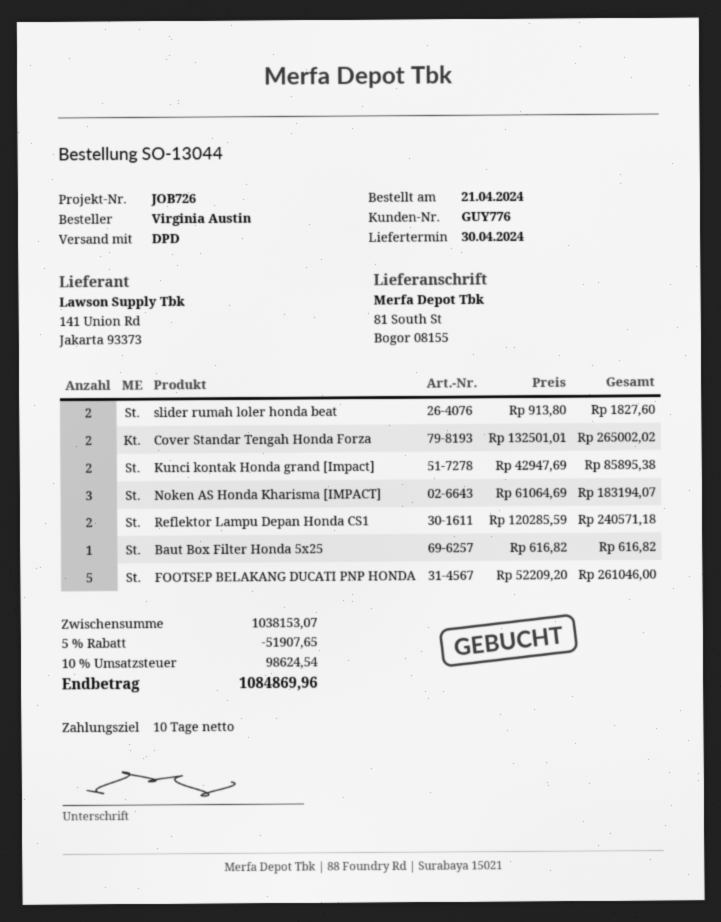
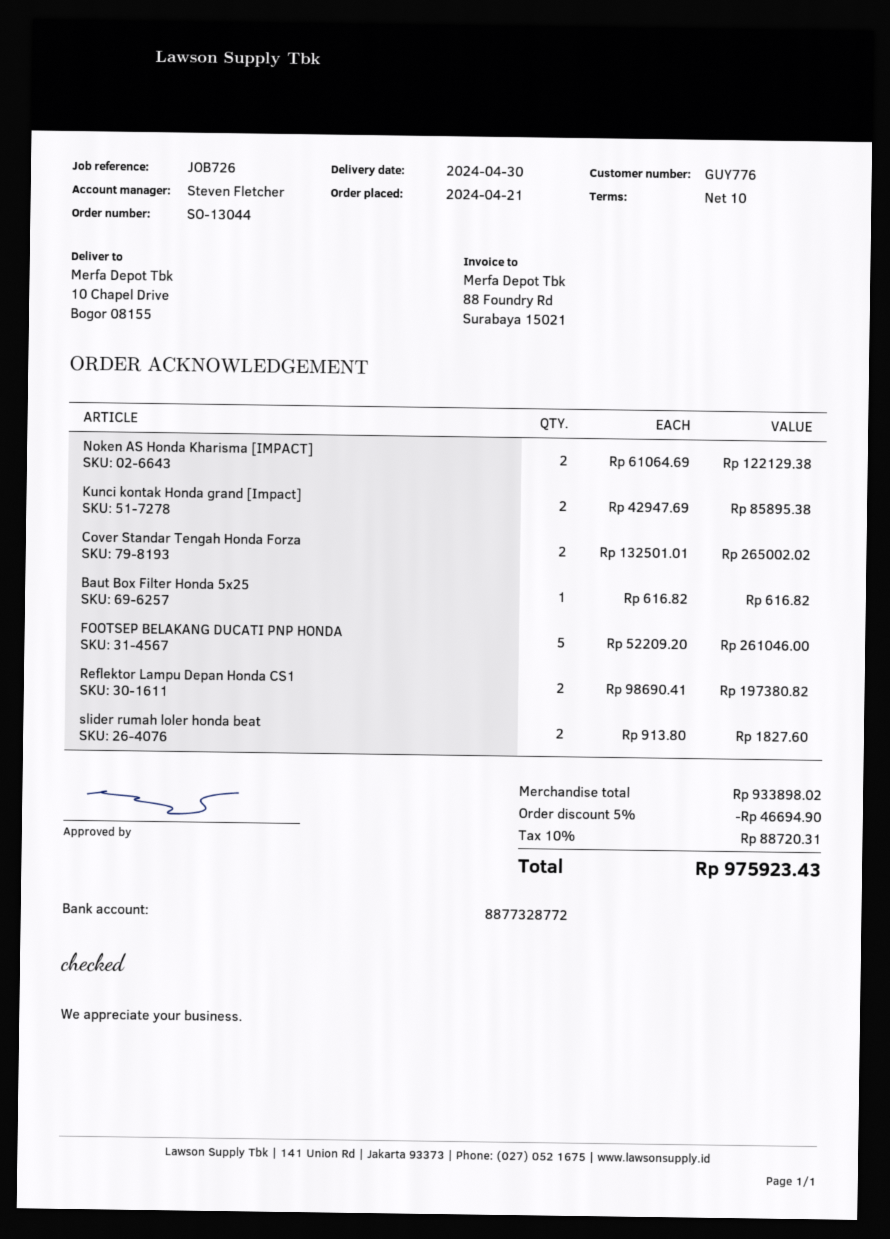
ship to: 81 South St, Bogor 08155 -> 10 Chapel Drive, Bogor 08155
Noken AS Honda Kharisma [IMPACT]: 3 x 61064.69 = 183194.07 -> 2 x 61064.69 = 122129.38
Reflektor Lampu Depan Honda CS1: 2 x 120285.59 = 240571.18 -> 2 x 98690.41 = 197380.82
subtotal: 1038153.07 -> 933898.02
discount: 5% = 51907.65 -> 5% = 46694.90
tax: 10% = 98624.54 -> 10% = 88720.31
total: 1084869.96 -> 975923.43

